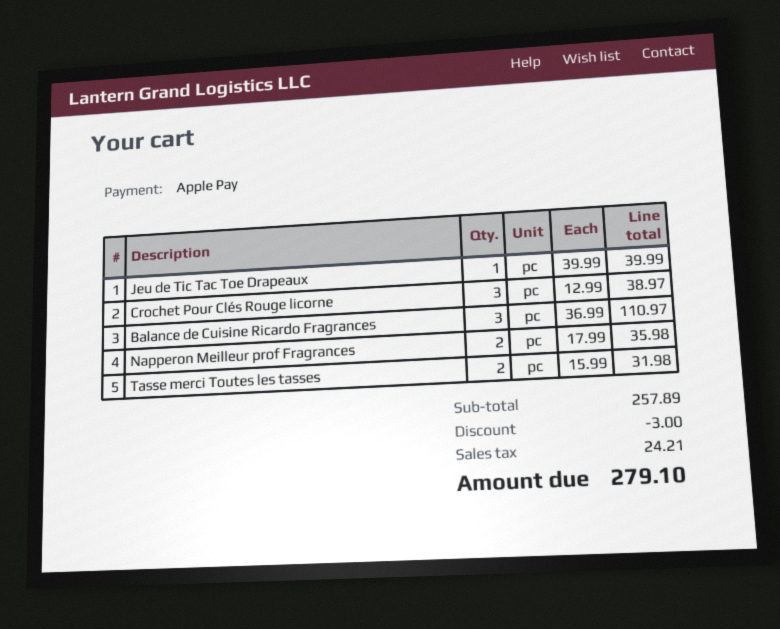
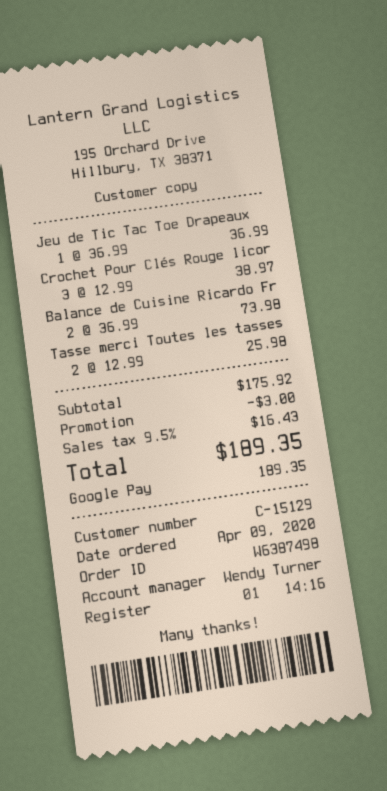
payment method: Apple Pay -> Google Pay
Jeu de Tic Tac Toe Drapeaux: 1 x 39.99 = 39.99 -> 1 x 36.99 = 36.99
Balance de Cuisine Ricardo Fragrances: 3 x 36.99 = 110.97 -> 2 x 36.99 = 73.98
Napperon Meilleur prof Fragrances: 2 x 17.99 = 35.98 -> none
Tasse merci Toutes les tasses: 2 x 15.99 = 31.98 -> 2 x 12.99 = 25.98
subtotal: 257.89 -> 175.92
tax: 24.21 -> 16.43
total: 279.10 -> 189.35

